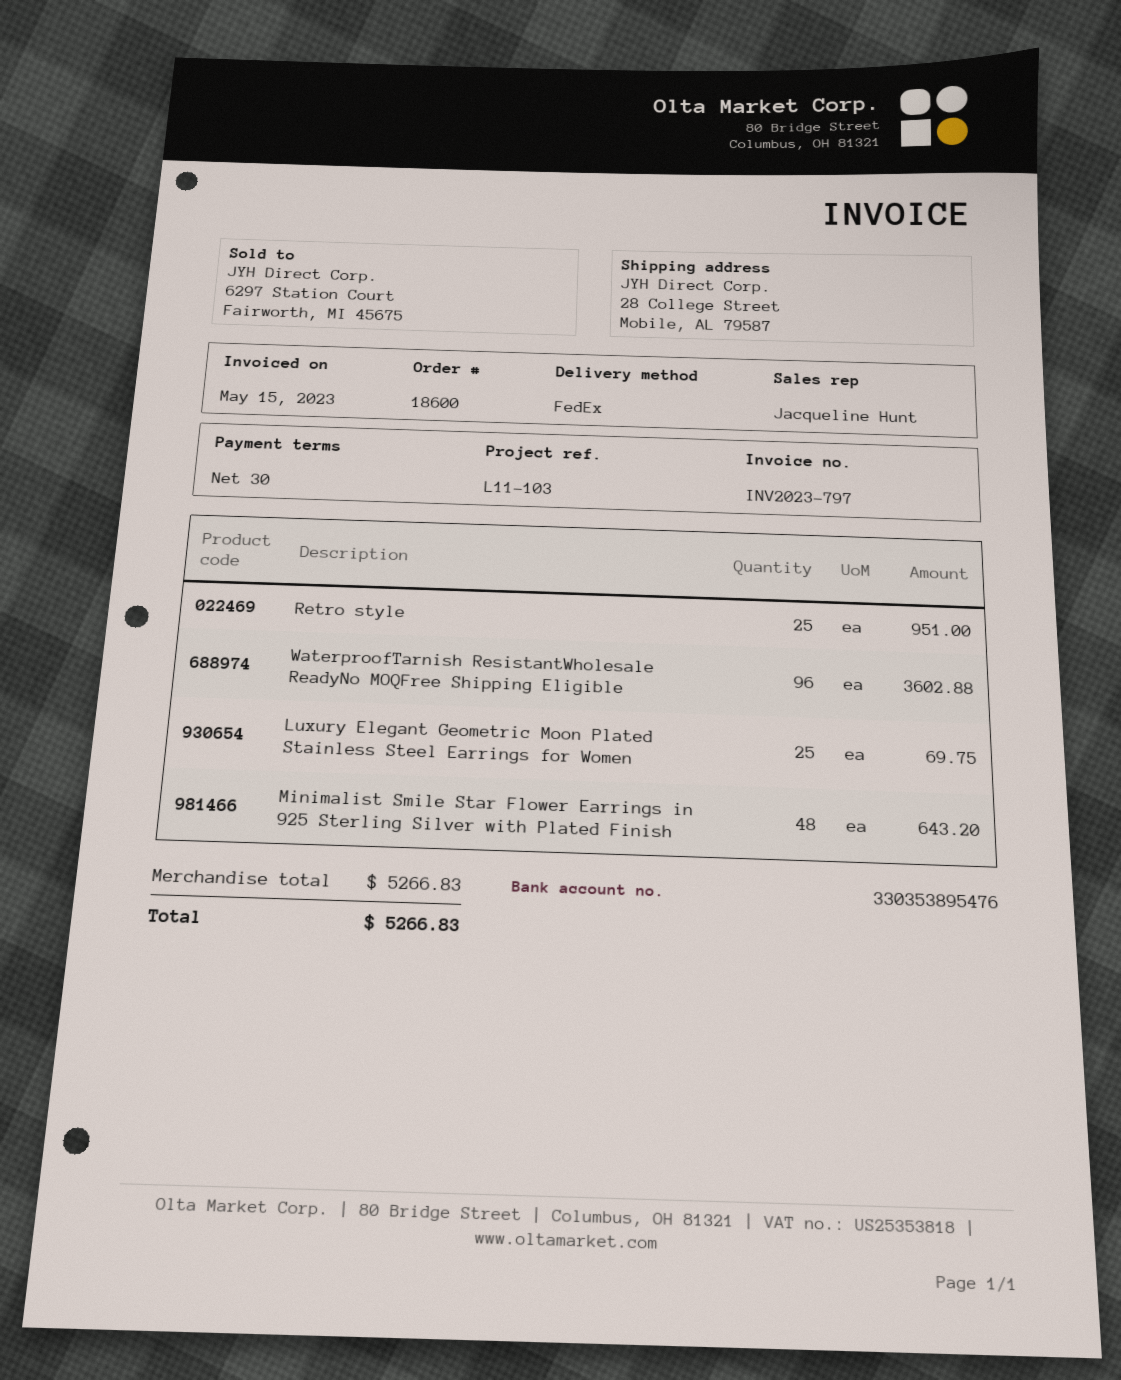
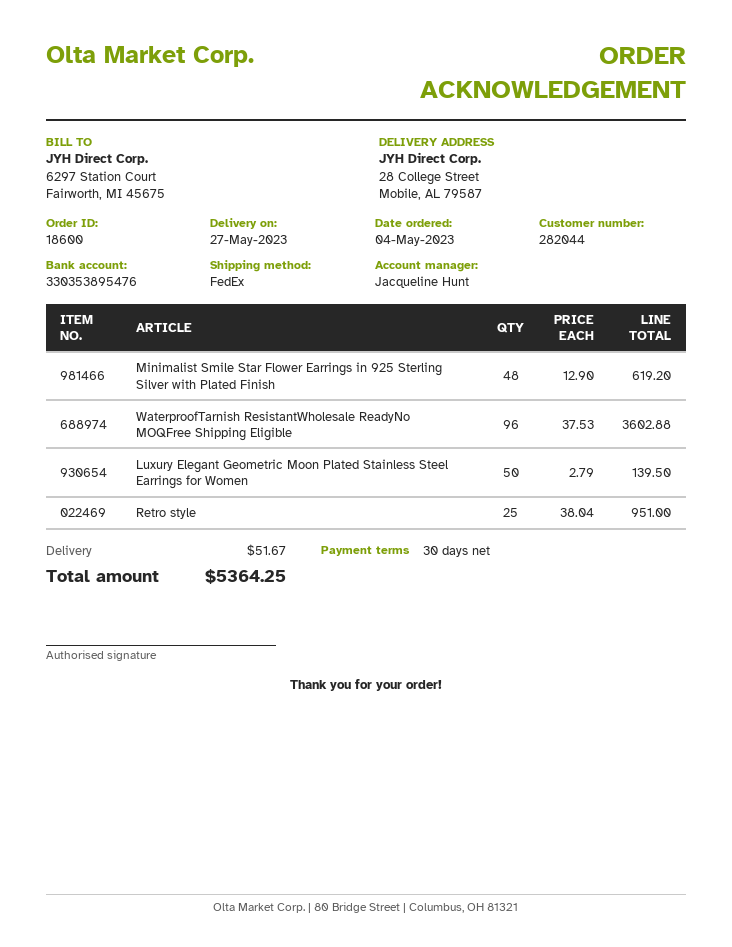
Luxury Elegant Geometric Moon Plated Stainless Steel Earrings for Women: 25 for 69.75 -> 50 for 139.50
Minimalist Smile Star Flower Earrings in 925 Sterling Silver with Plated Finish: 48 for 643.20 -> 48 for 619.20
shipping: none -> 51.67
total: 5266.83 -> 5364.25

